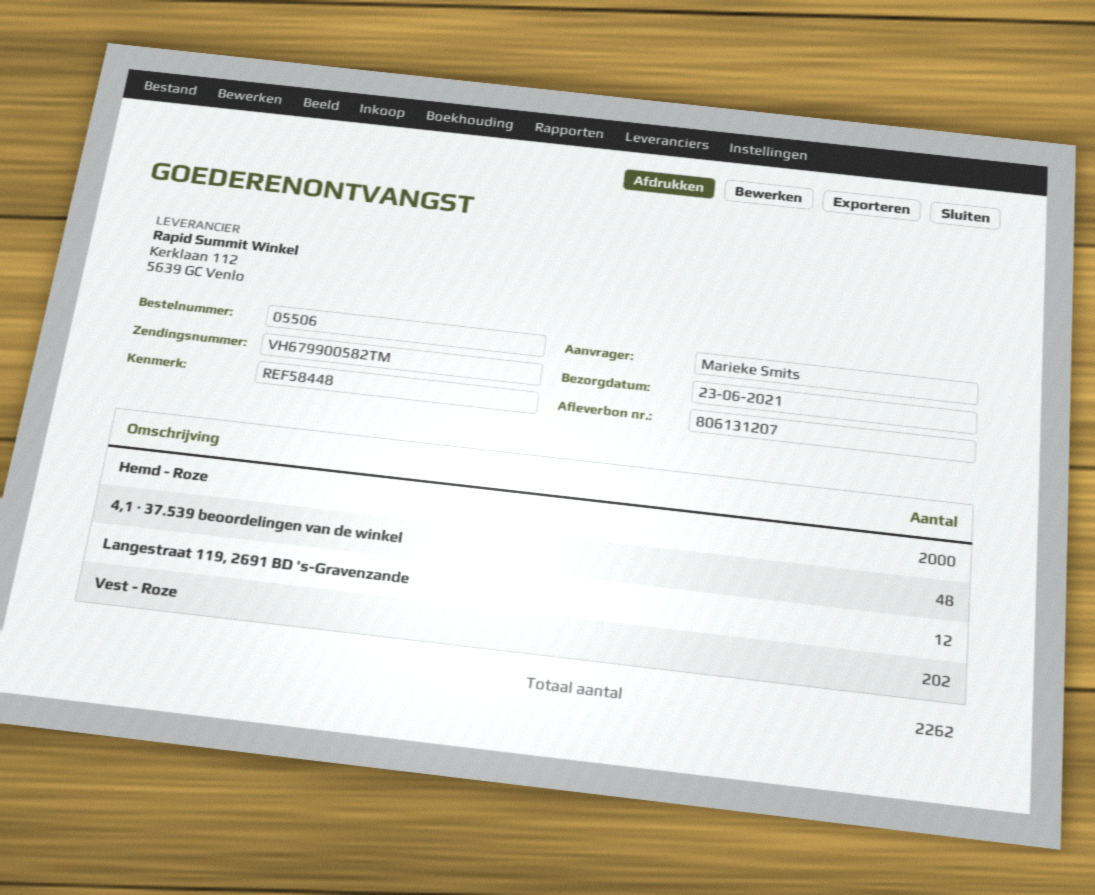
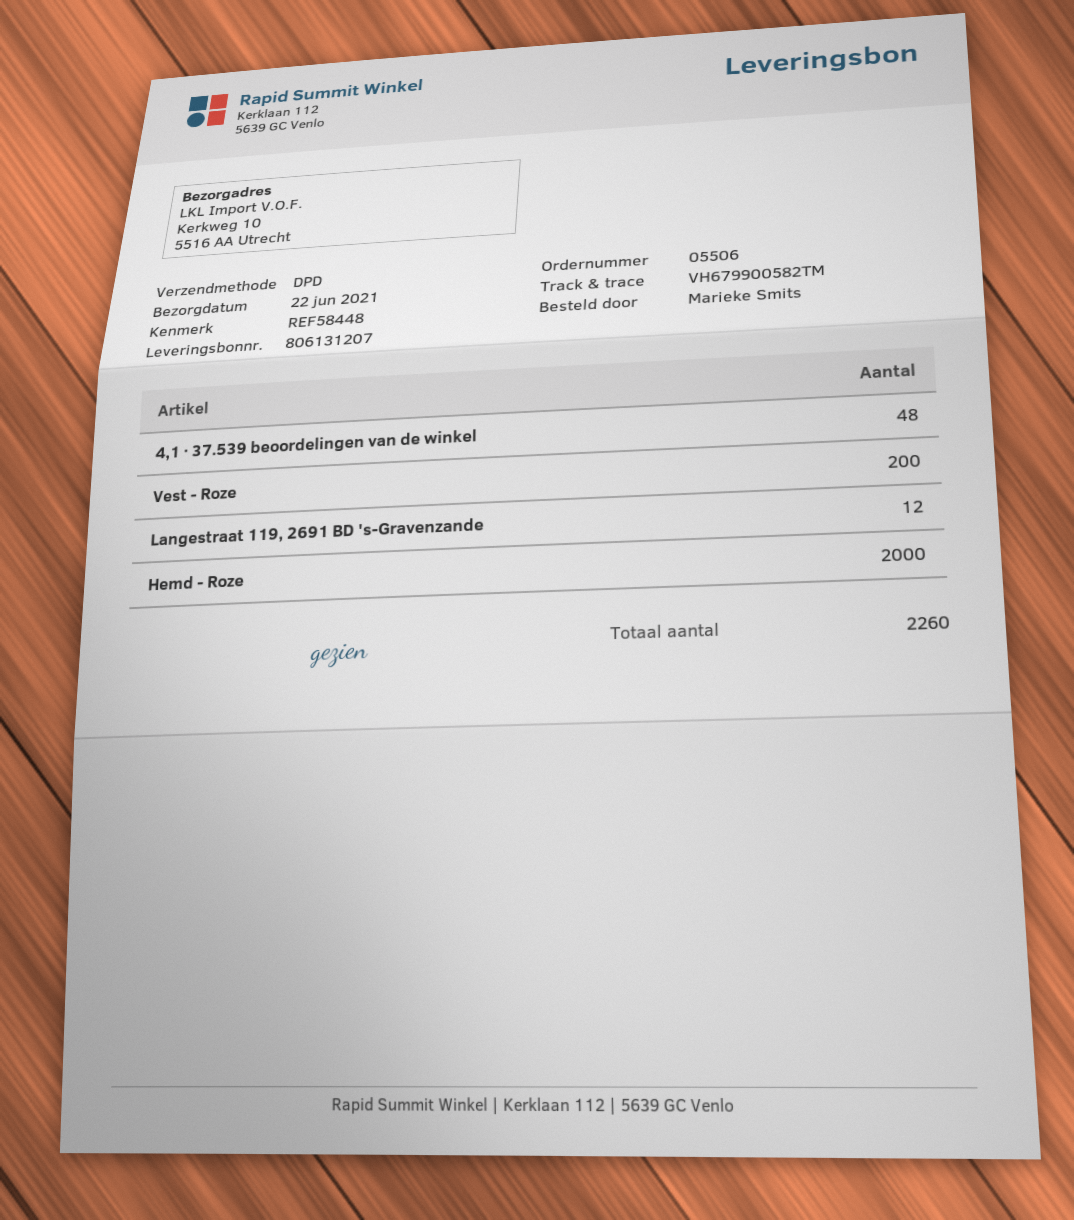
delivery date: 2021-06-23 -> 2021-06-22
Vest - Roze: 202 -> 200
total quantity: 2262 -> 2260

